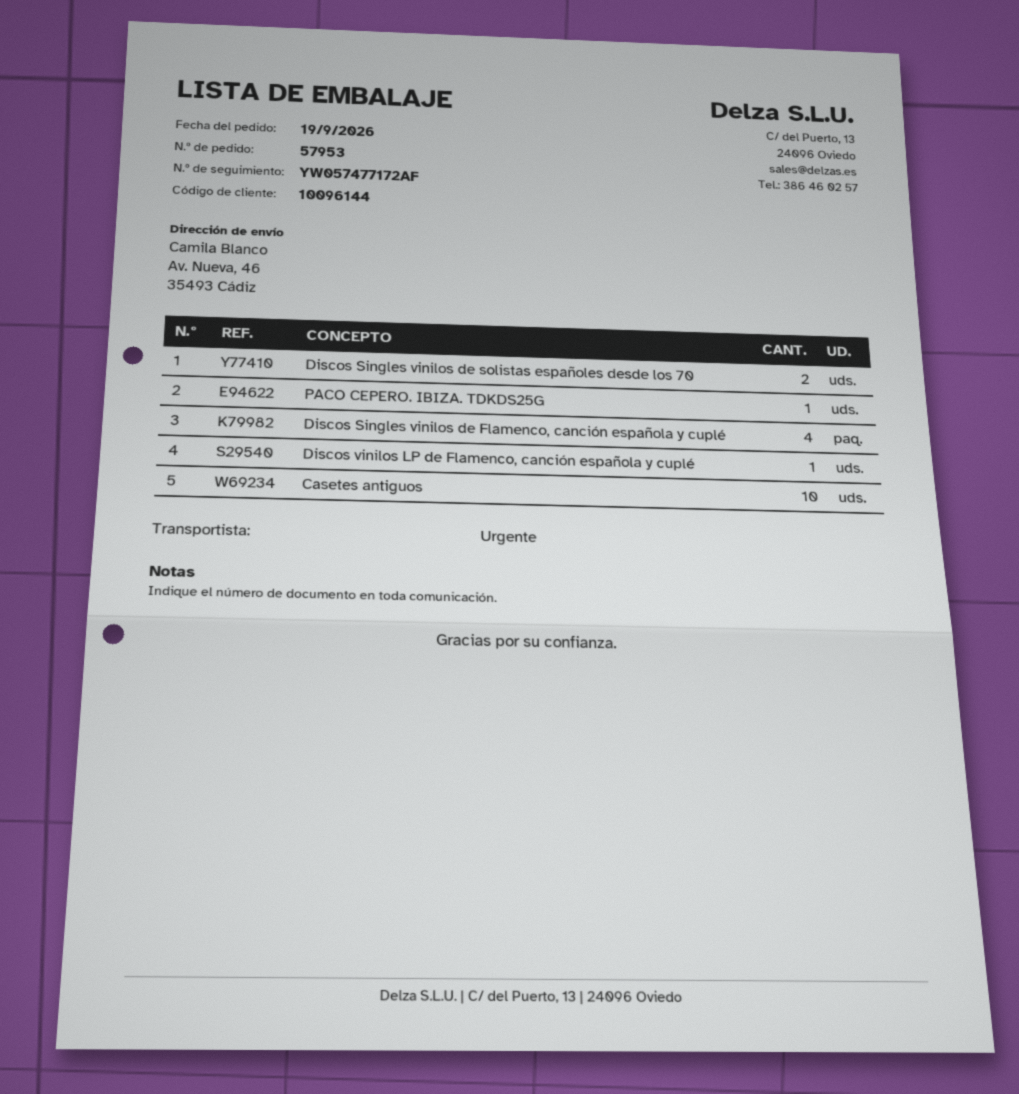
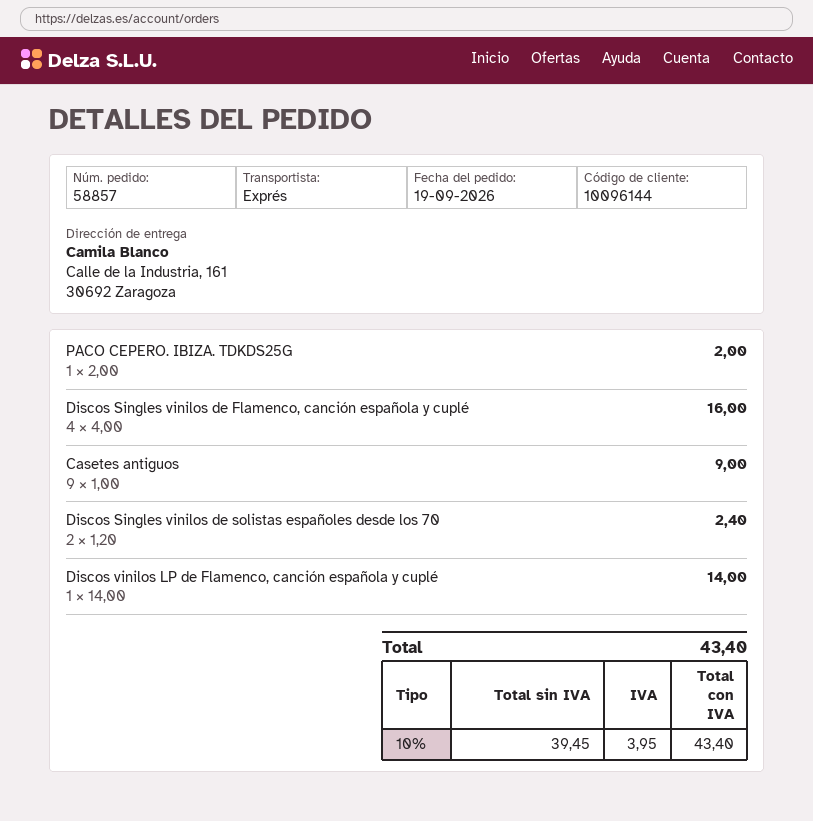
order number: 57953 -> 58857
ship to: Av. Nueva, 46, 35493 Cádiz -> Calle de la Industria, 161, 30692 Zaragoza
Casetes antiguos: 10 -> 9

